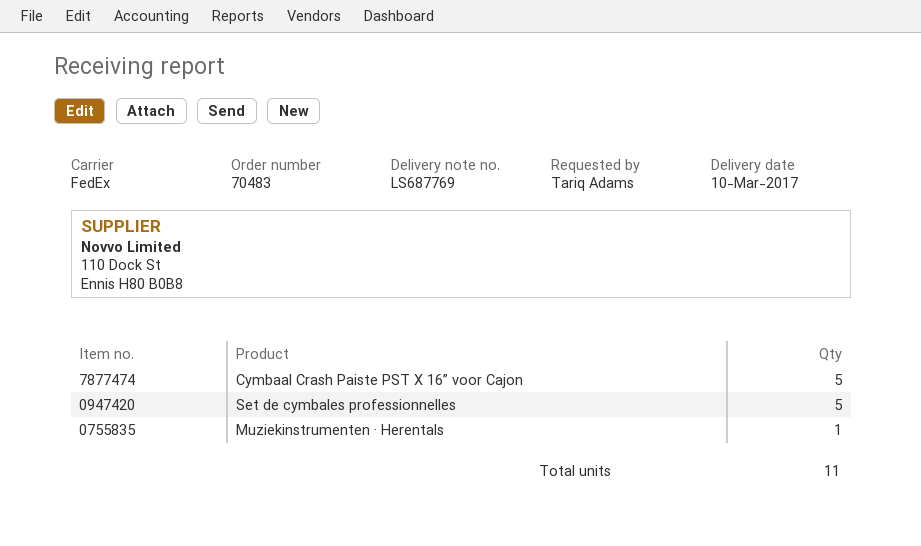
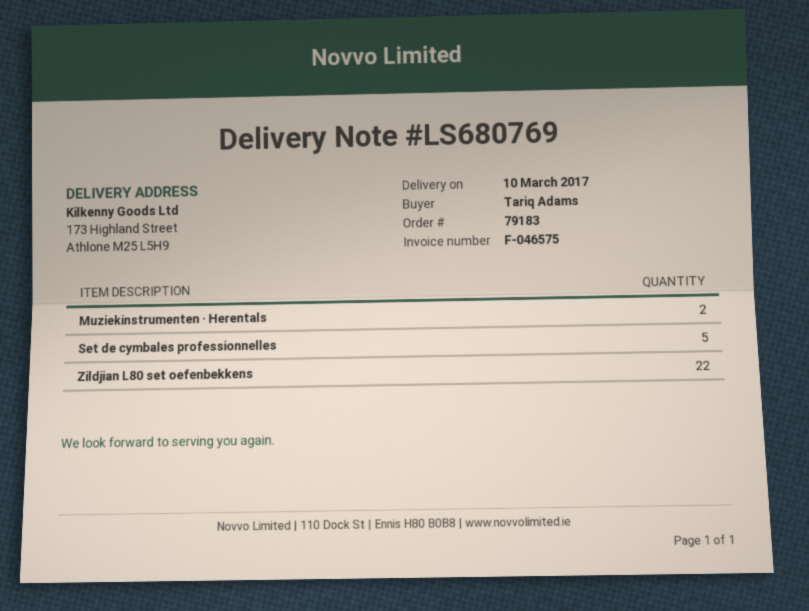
order number: 70483 -> 79183
delivery note number: LS687769 -> LS680769
Cymbaal Crash Paiste PST X 16” voor Cajon: 5 -> none
Muziekinstrumenten · Herentals: 1 -> 2
Zildjian L80 set oefenbekkens: none -> 22

